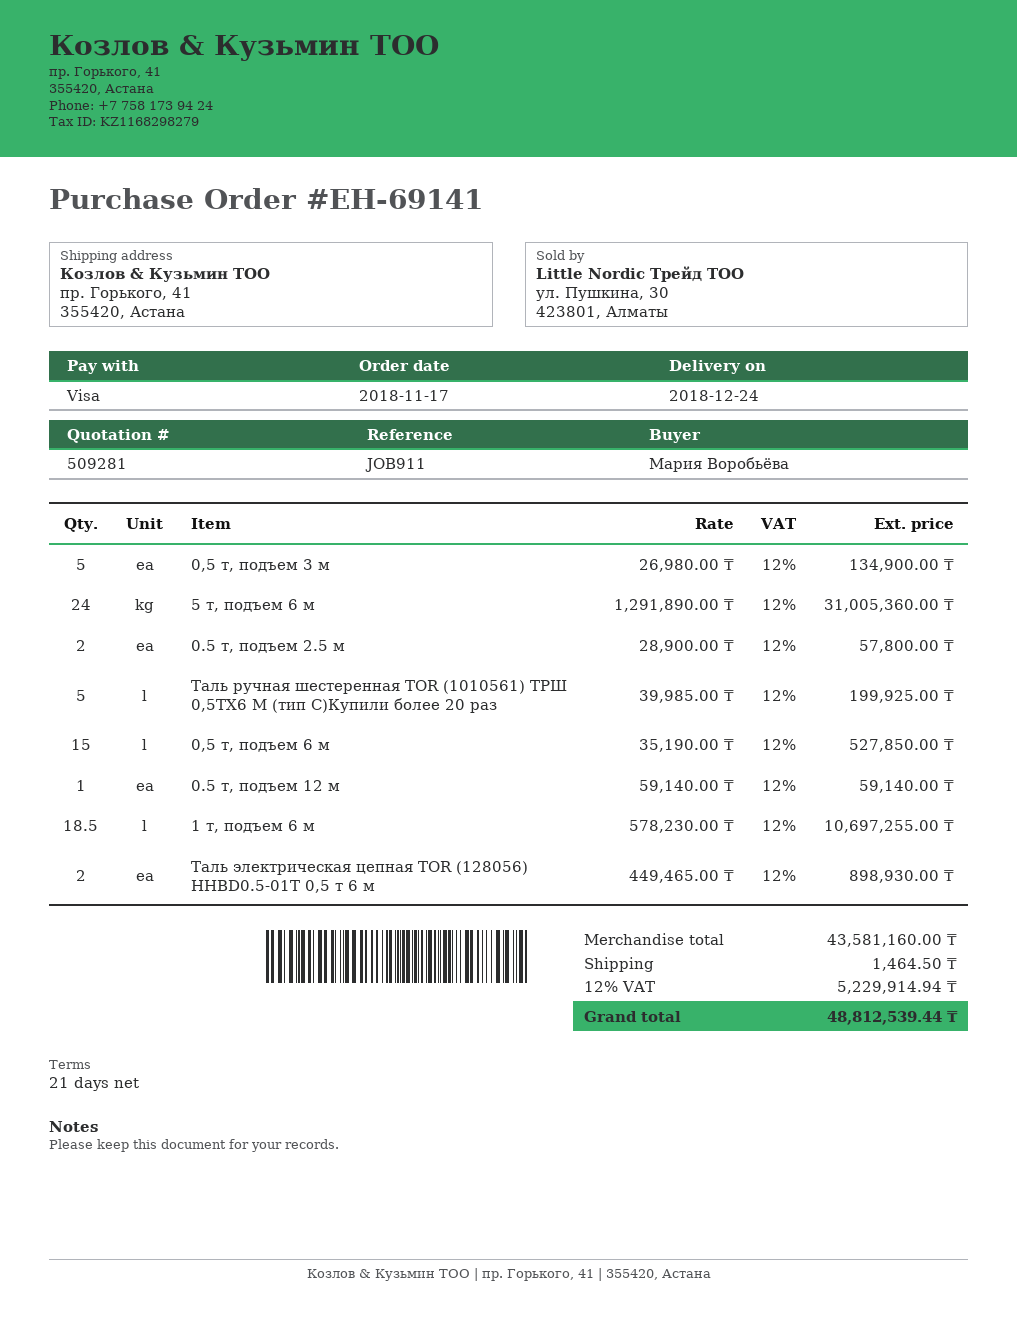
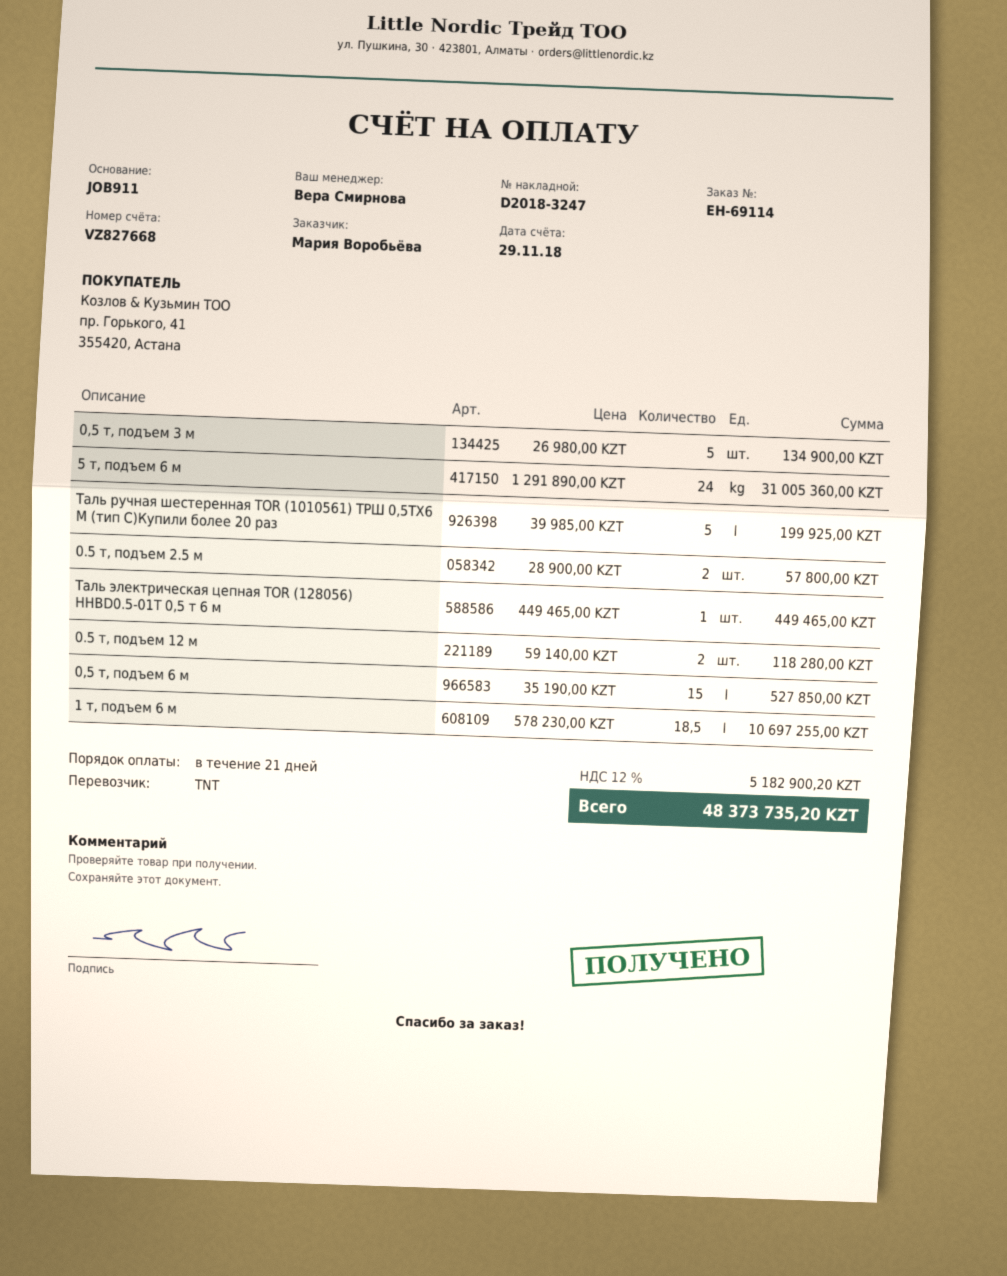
order number: EH-69141 -> EH-69114
0.5 т, подъем 12 м: 1 x 59140.00 = 59140.00 -> 2 x 59140.00 = 118280.00
Таль электрическая цепная TOR (128056) HHBD0.5-01T 0,5 т 6 м: 2 x 449465.00 = 898930.00 -> 1 x 449465.00 = 449465.00
shipping: 1464.50 -> none
tax: 12% = 5229914.94 -> 12% = 5182900.20
total: 48812539.44 -> 48373735.20

